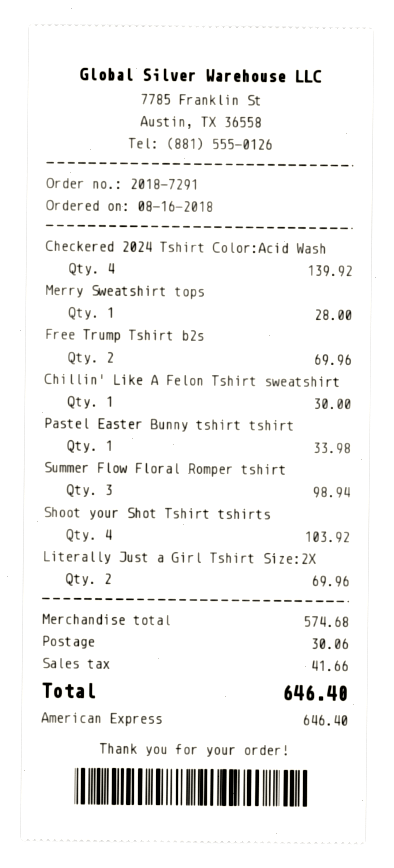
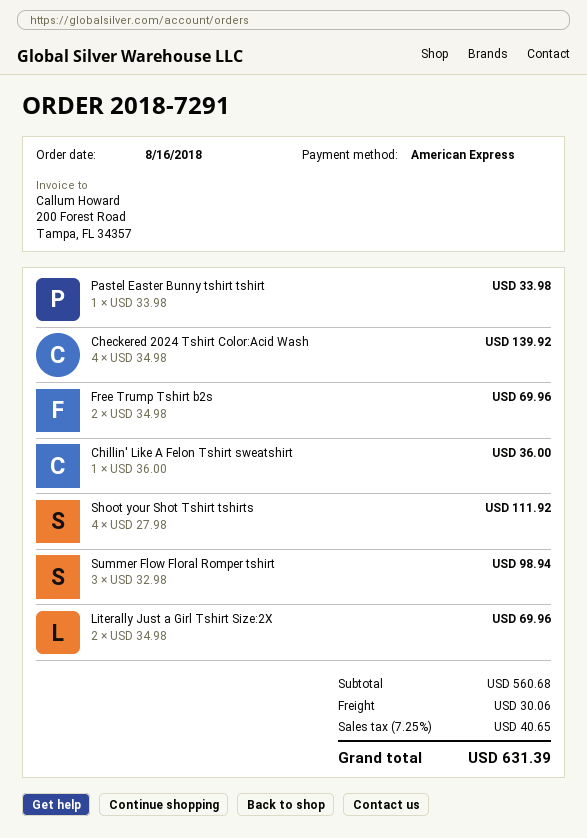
Merry Sweatshirt tops: 1 for 28.00 -> none
Chillin' Like A Felon Tshirt sweatshirt: 1 for 30.00 -> 1 for 36.00
Shoot your Shot Tshirt tshirts: 4 for 103.92 -> 4 for 111.92
subtotal: 574.68 -> 560.68
tax: 41.66 -> 40.65
total: 646.40 -> 631.39

